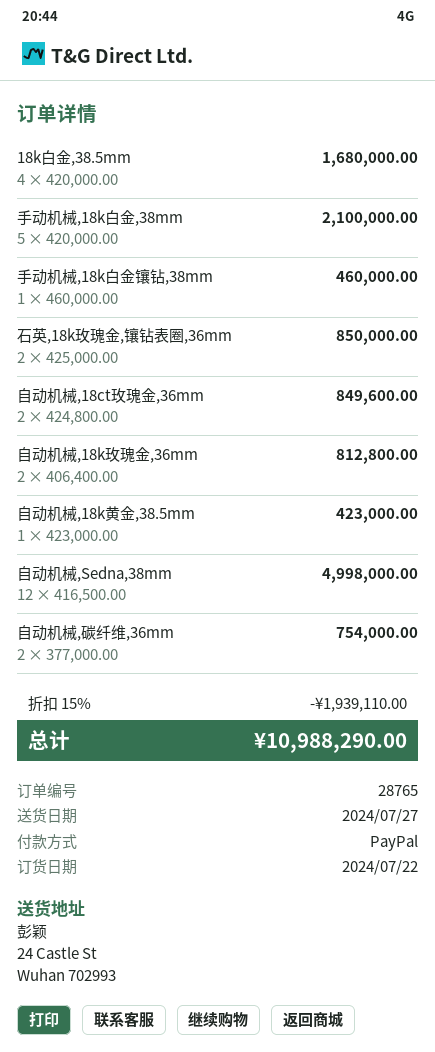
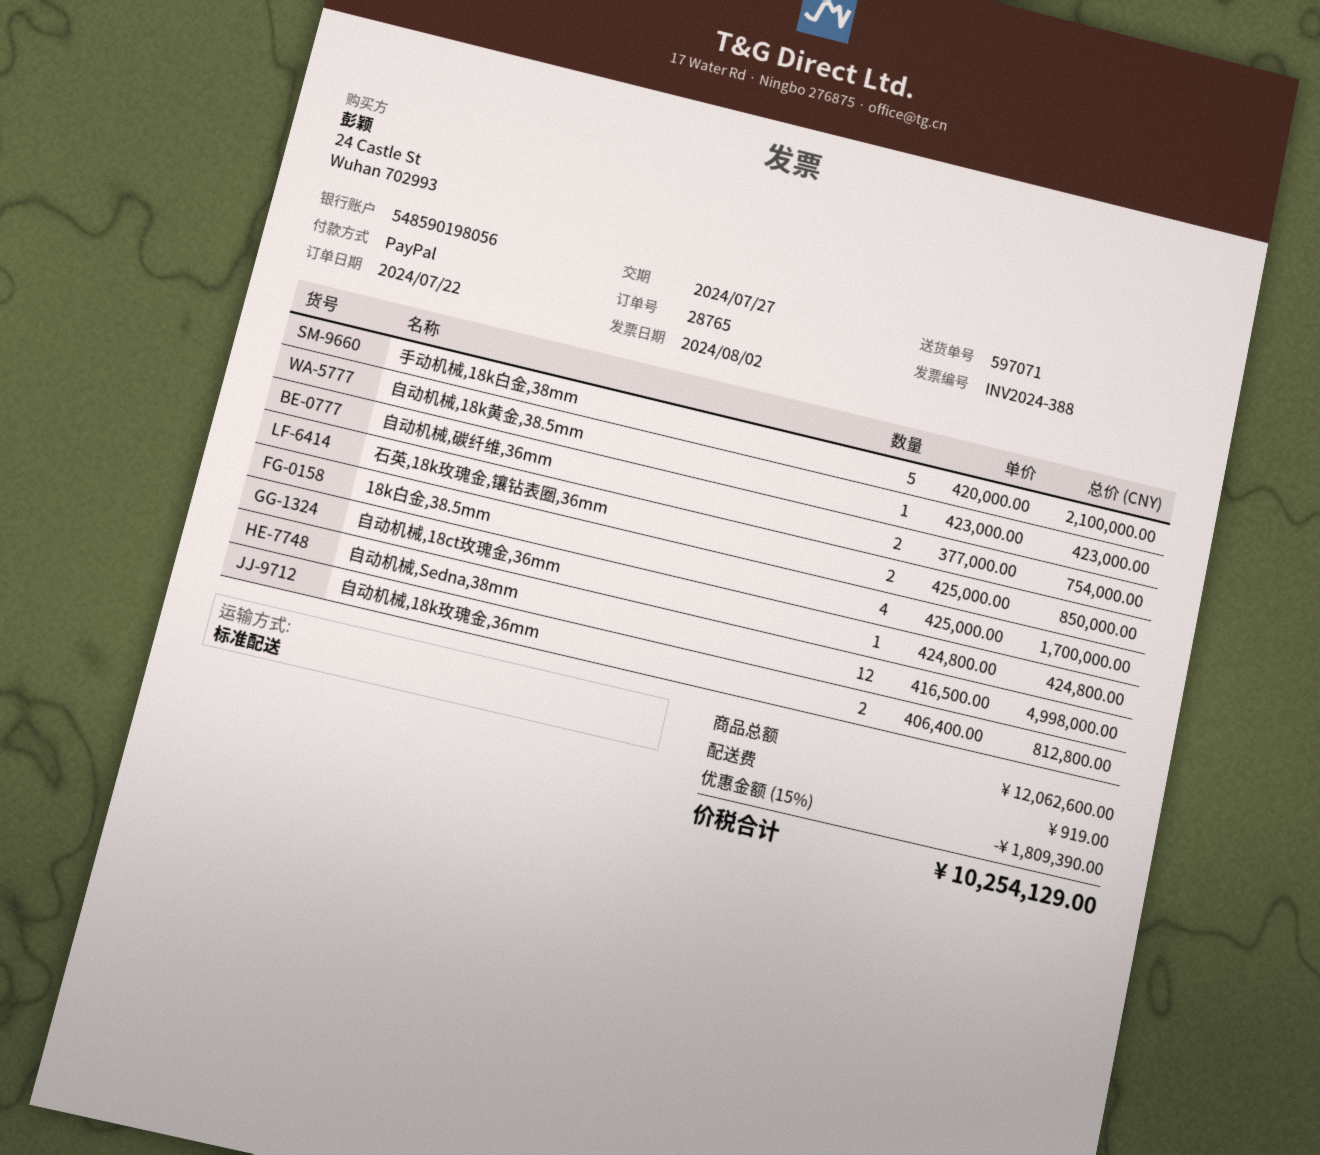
18k白金,38.5mm: 4 x 420000.00 = 1680000.00 -> 4 x 425000.00 = 1700000.00
手动机械,18k白金镶钻,38mm: 1 x 460000.00 = 460000.00 -> none
自动机械,18ct玫瑰金,36mm: 2 x 424800.00 = 849600.00 -> 1 x 424800.00 = 424800.00
discount: 15% = 1939110.00 -> 15% = 1809390.00
shipping: none -> 919.00
total: 10988290.00 -> 10254129.00

